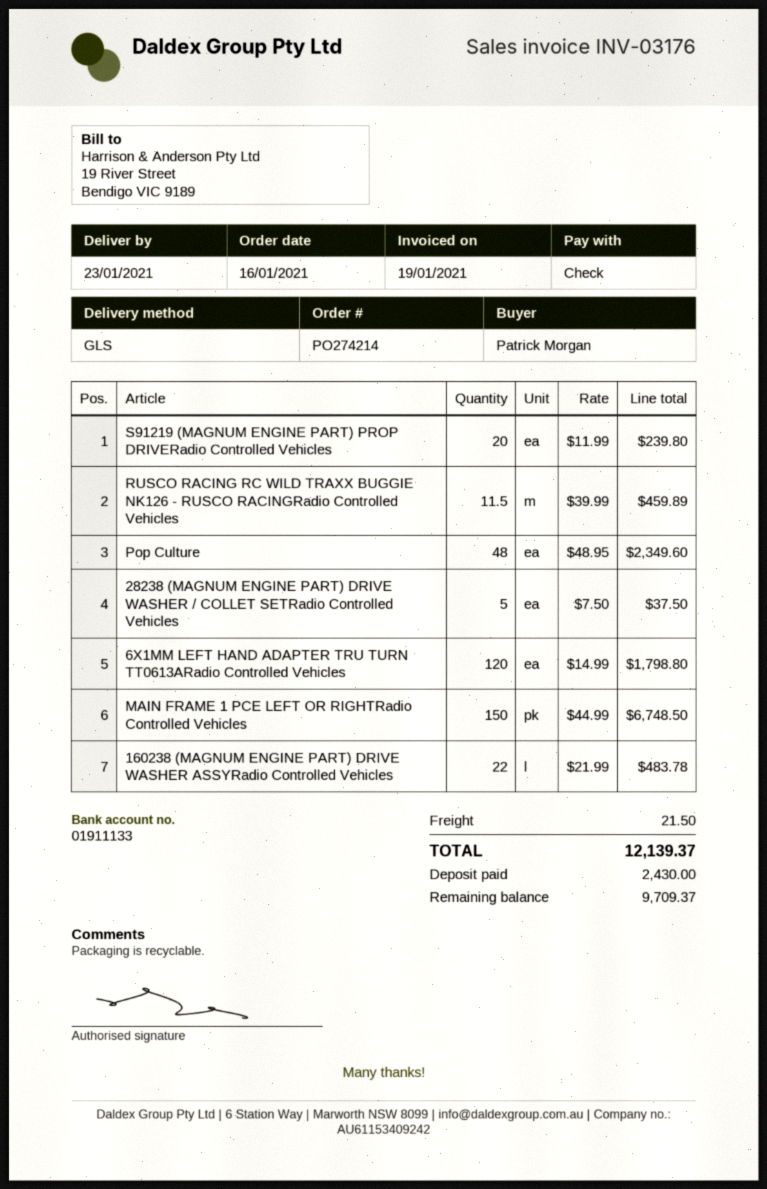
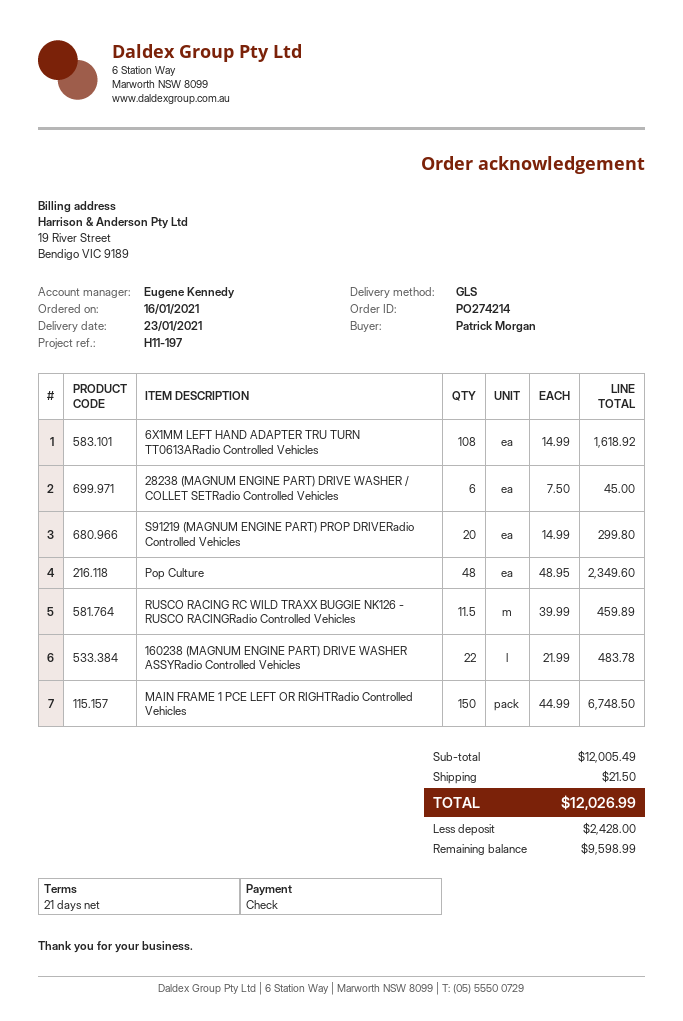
S91219 (MAGNUM ENGINE PART) PROP DRIVERadio Controlled Vehicles: 20 x 11.99 = 239.80 -> 20 x 14.99 = 299.80
28238 (MAGNUM ENGINE PART) DRIVE WASHER / COLLET SETRadio Controlled Vehicles: 5 x 7.50 = 37.50 -> 6 x 7.50 = 45.00
6X1MM LEFT HAND ADAPTER TRU TURN TT0613ARadio Controlled Vehicles: 120 x 14.99 = 1798.80 -> 108 x 14.99 = 1618.92
total: 12139.37 -> 12026.99
deposit: 2430.00 -> 2428.00
balance: 9709.37 -> 9598.99

